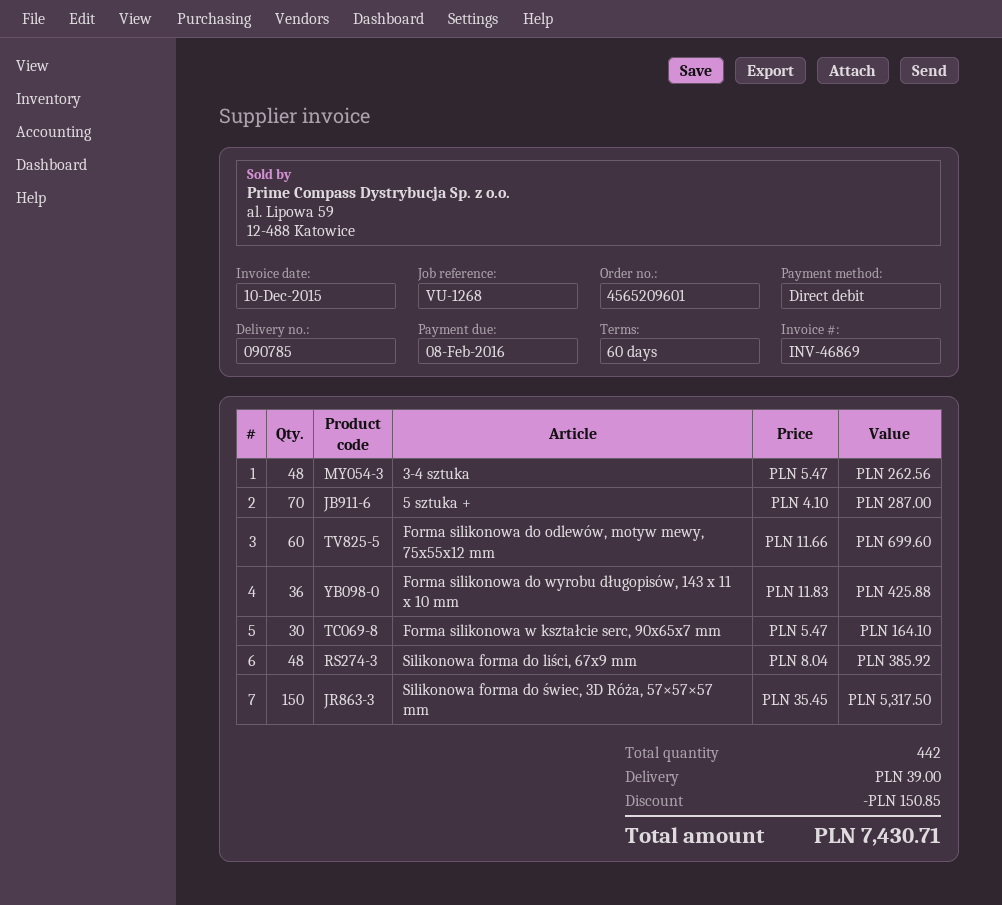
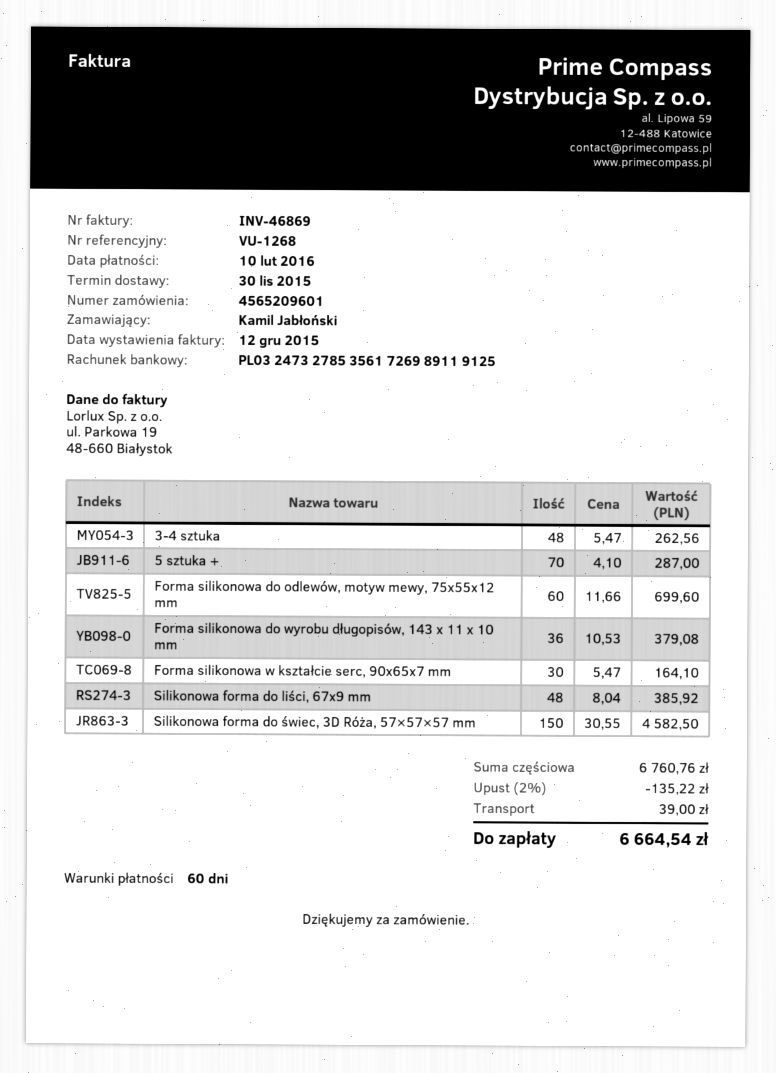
invoice date: 2015-12-10 -> 2015-12-12
due date: 2016-02-08 -> 2016-02-10
Forma silikonowa do wyrobu długopisów, 143 x 11 x 10 mm: 36 x 11.83 = 425.88 -> 36 x 10.53 = 379.08
Silikonowa forma do świec, 3D Róża, 57×57×57 mm: 150 x 35.45 = 5317.50 -> 150 x 30.55 = 4582.50
discount: 150.85 -> 135.22
total: 7430.71 -> 6664.54

